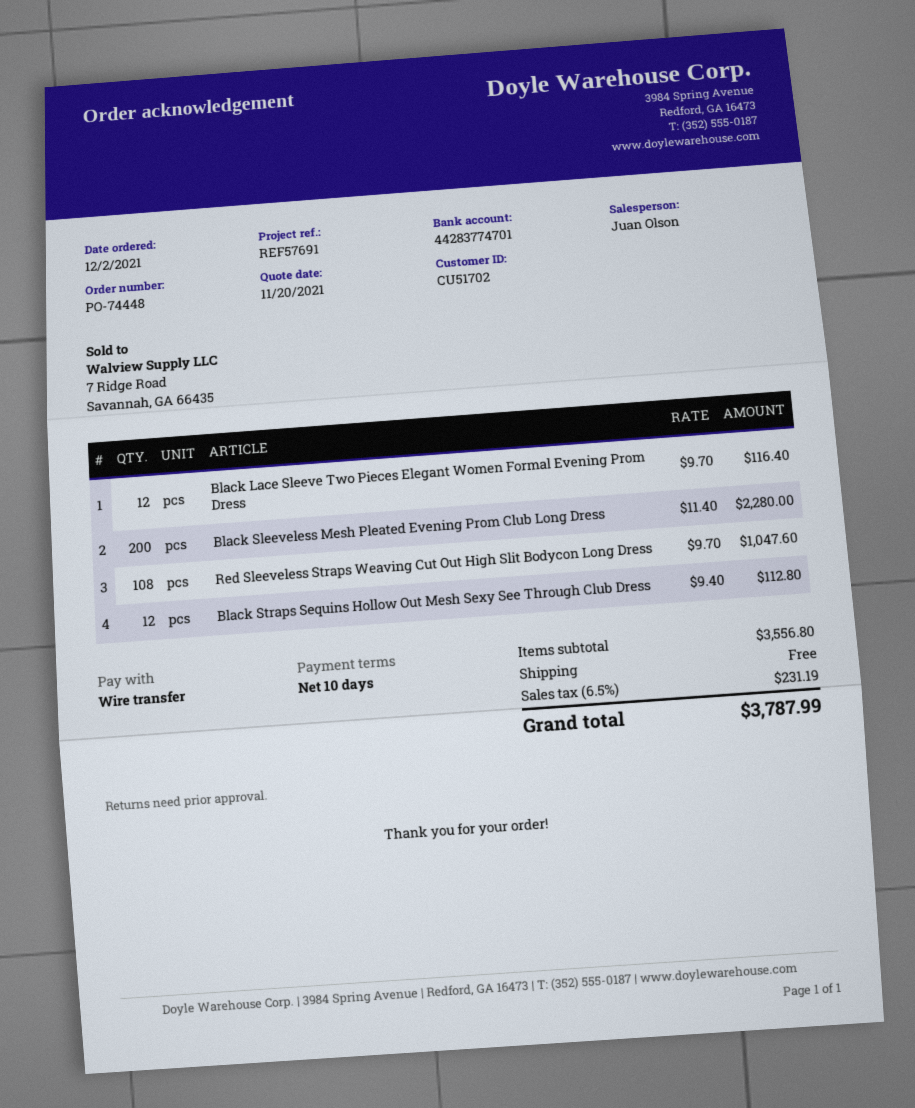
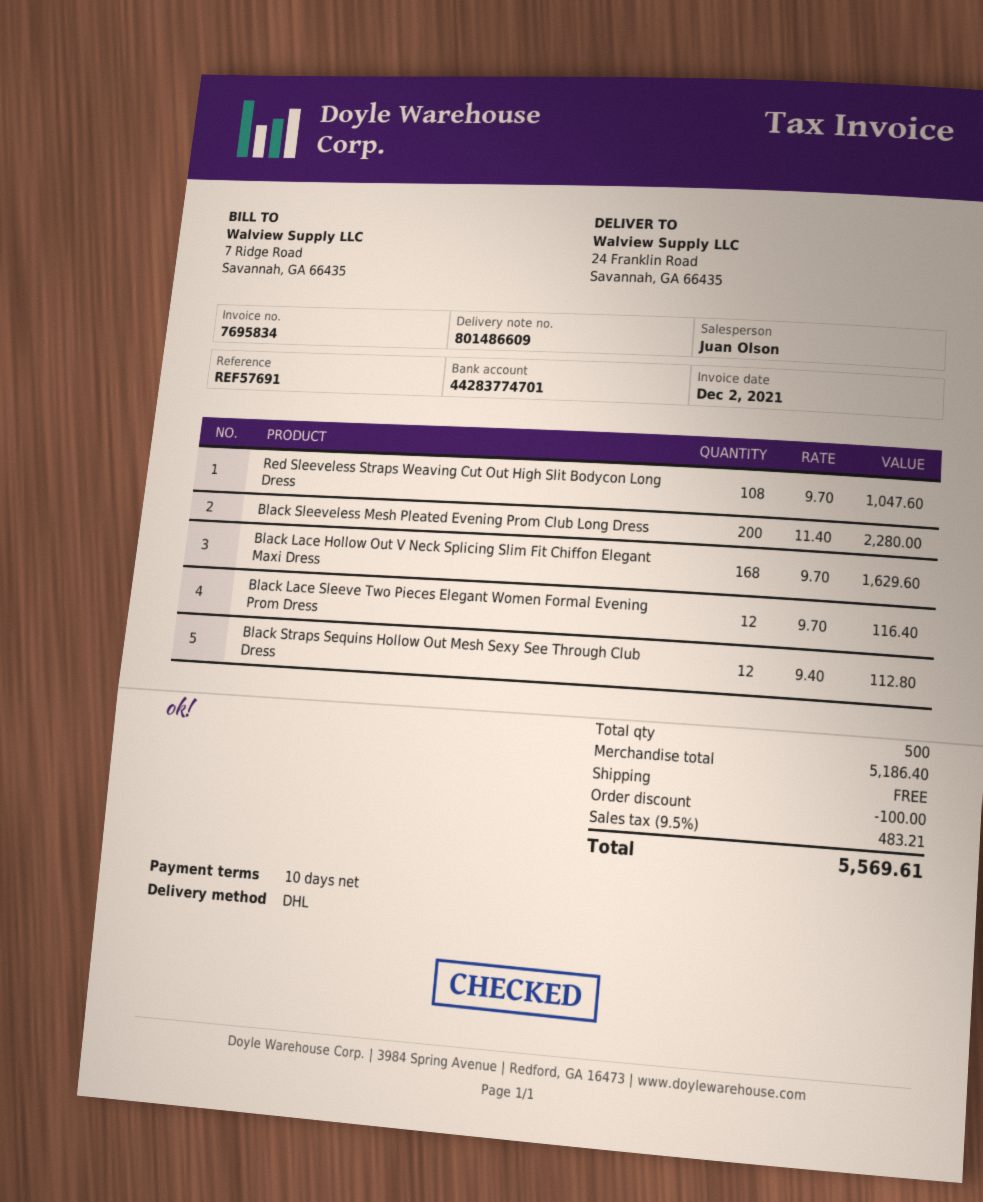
Black Lace Hollow Out V Neck Splicing Slim Fit Chiffon Elegant Maxi Dress: none -> 168 x 9.70 = 1629.60
subtotal: 3556.80 -> 5186.40
discount: none -> 100.00
tax: 6.5% = 231.19 -> 9.5% = 483.21
total: 3787.99 -> 5569.61

